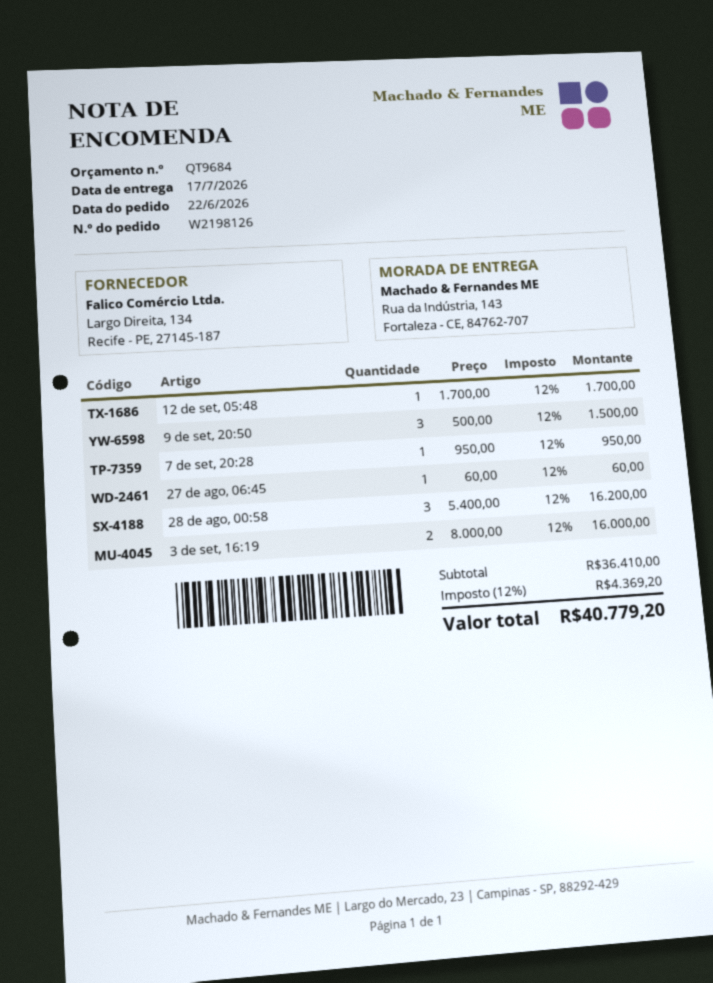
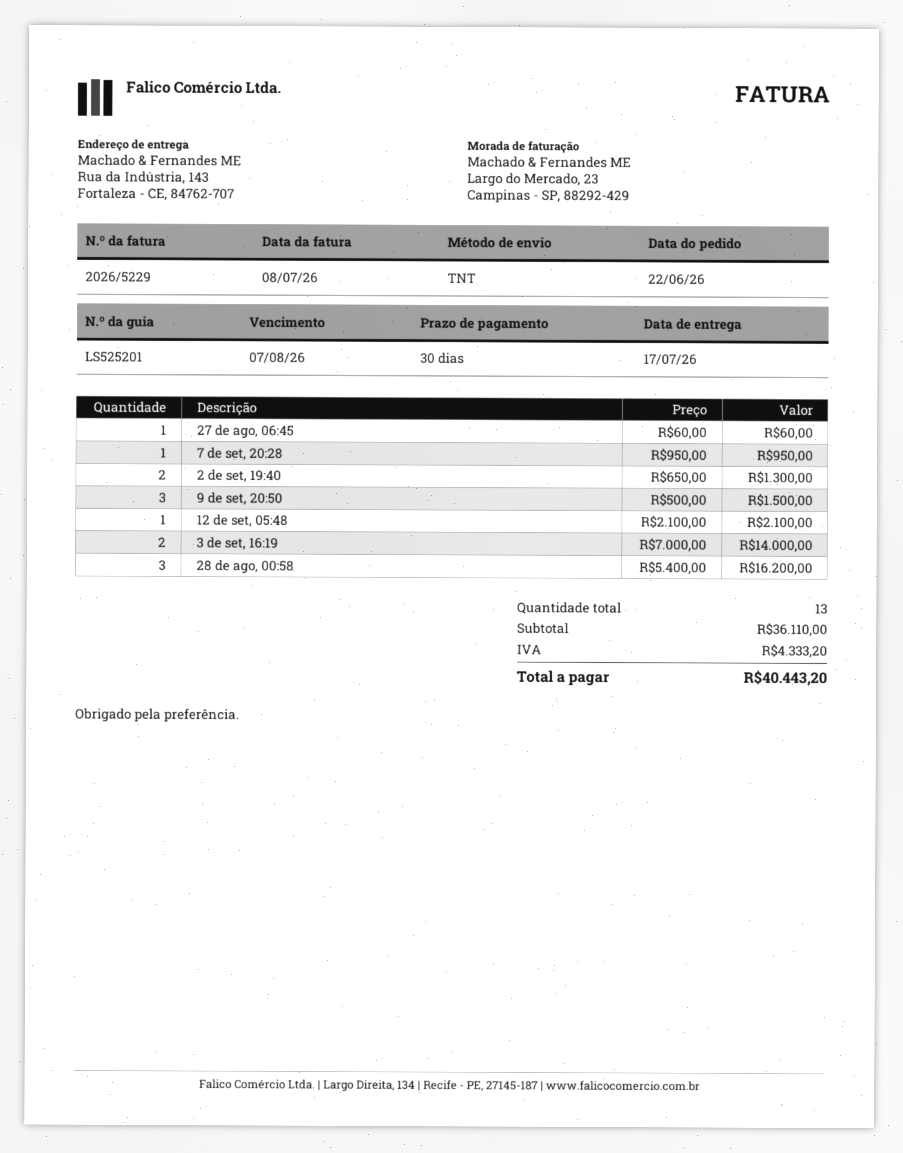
12 de set, 05:48: 1 x 1700.00 = 1700.00 -> 1 x 2100.00 = 2100.00
3 de set, 16:19: 2 x 8000.00 = 16000.00 -> 2 x 7000.00 = 14000.00
2 de set, 19:40: none -> 2 x 650.00 = 1300.00
subtotal: 36410.00 -> 36110.00
tax: 4369.20 -> 4333.20
total: 40779.20 -> 40443.20

